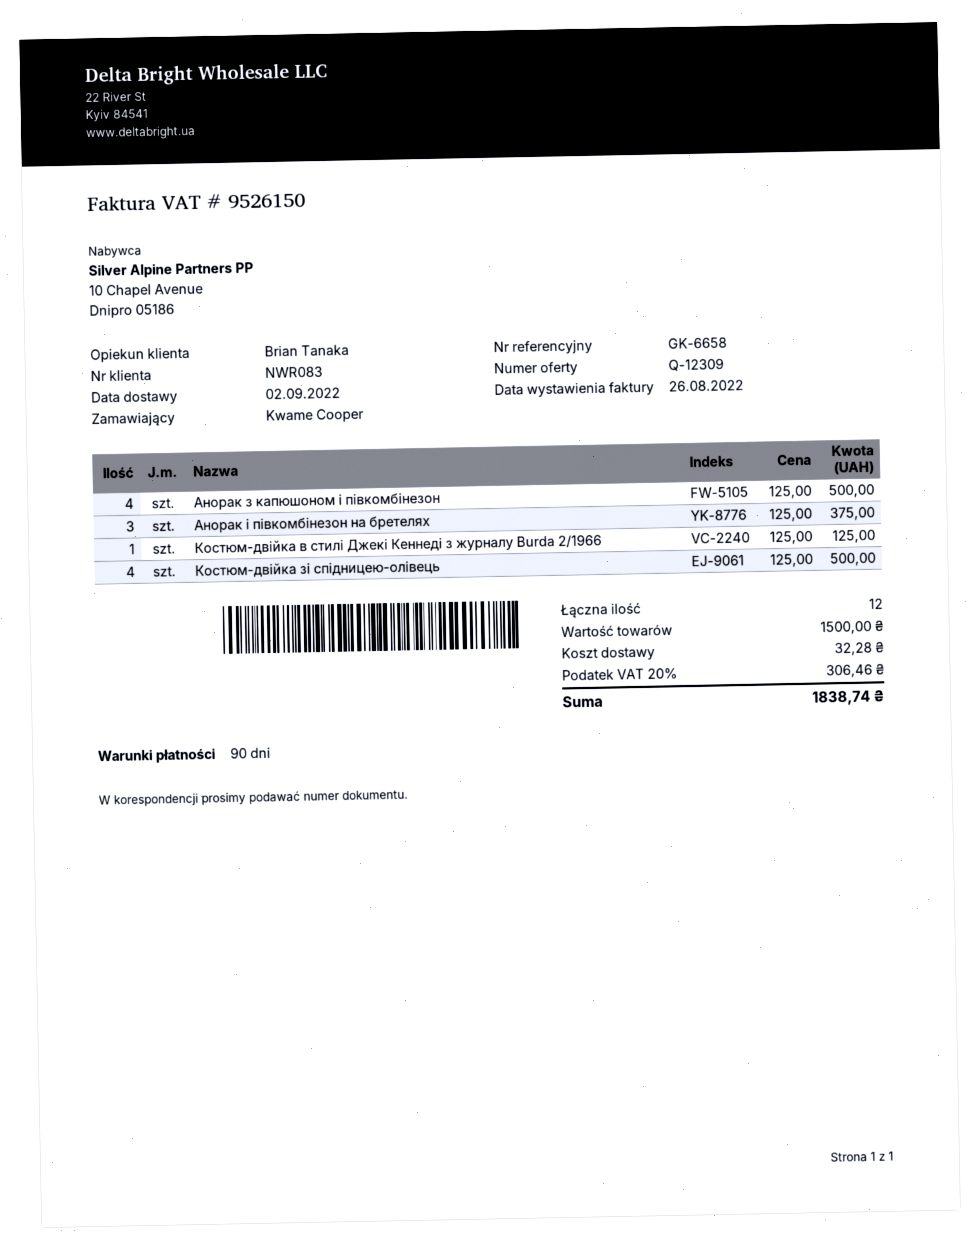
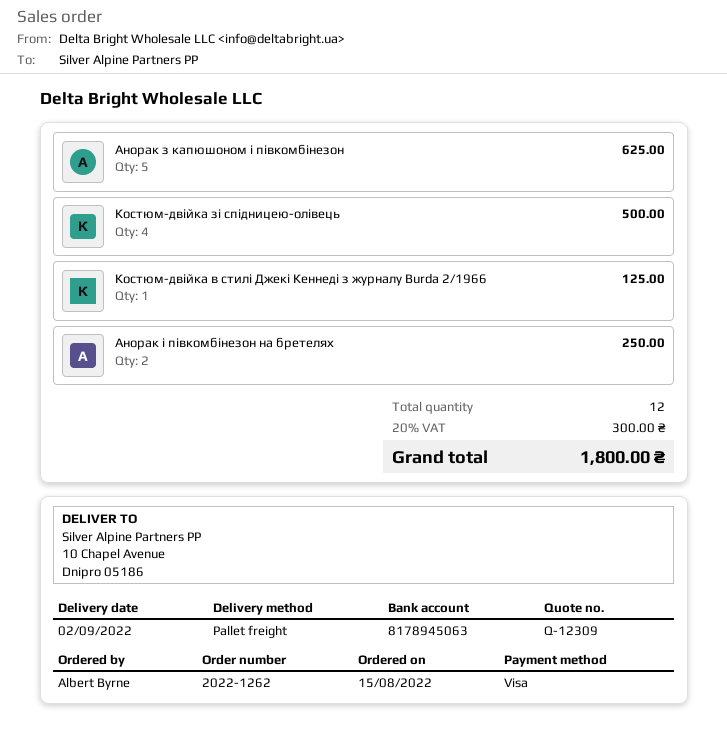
ordered by: Kwame Cooper -> Albert Byrne
Анорак з капюшоном і півкомбінезон: 4 for 500.00 -> 5 for 625.00
Анорак і півкомбінезон на бретелях: 3 for 375.00 -> 2 for 250.00
shipping: 32.28 -> none
tax: 20% = 306.46 -> 20% = 300.00
total: 1838.74 -> 1800.00

